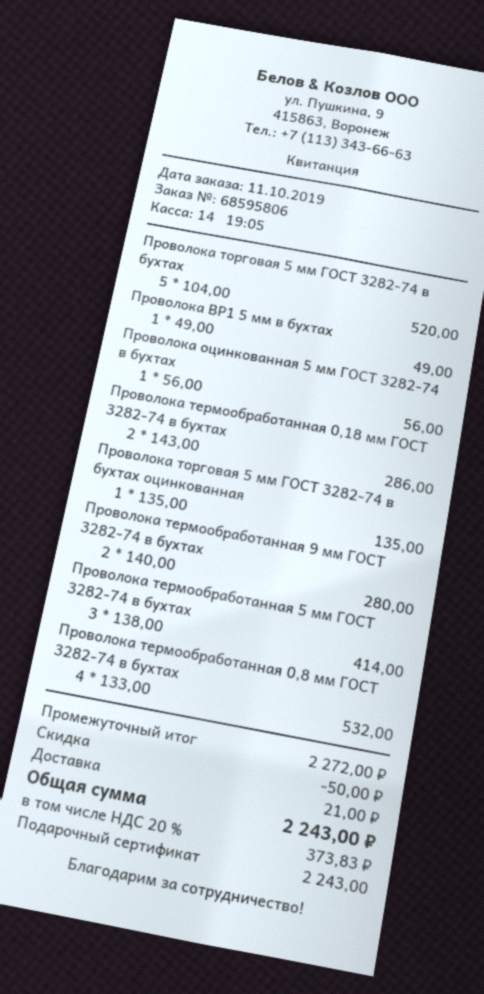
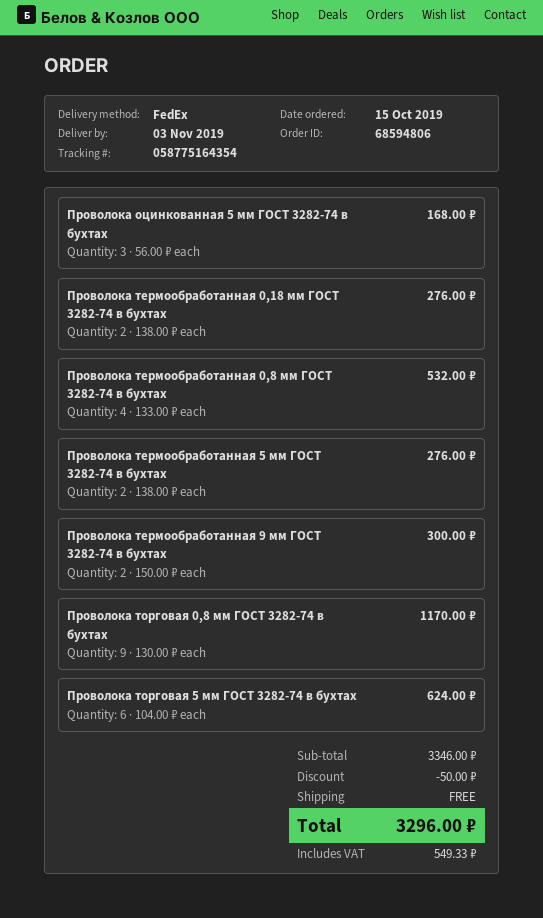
order number: 68595806 -> 68594806
order date: 2019-10-11 -> 2019-10-15
Проволока торговая 5 мм ГОСТ 3282-74 в бухтах: 5 x 104.00 = 520.00 -> 6 x 104.00 = 624.00
Проволока ВР1 5 мм в бухтах: 1 x 49.00 = 49.00 -> none
Проволока оцинкованная 5 мм ГОСТ 3282-74 в бухтах: 1 x 56.00 = 56.00 -> 3 x 56.00 = 168.00
Проволока термообработанная 0,18 мм ГОСТ 3282-74 в бухтах: 2 x 143.00 = 286.00 -> 2 x 138.00 = 276.00
Проволока торговая 5 мм ГОСТ 3282-74 в бухтах оцинкованная: 1 x 135.00 = 135.00 -> none
Проволока термообработанная 9 мм ГОСТ 3282-74 в бухтах: 2 x 140.00 = 280.00 -> 2 x 150.00 = 300.00
Проволока термообработанная 5 мм ГОСТ 3282-74 в бухтах: 3 x 138.00 = 414.00 -> 2 x 138.00 = 276.00
Проволока торговая 0,8 мм ГОСТ 3282-74 в бухтах: none -> 9 x 130.00 = 1170.00
subtotal: 2272.00 -> 3346.00
shipping: 21.00 -> 0.00
tax: 373.83 -> 549.33
total: 2243.00 -> 3296.00

